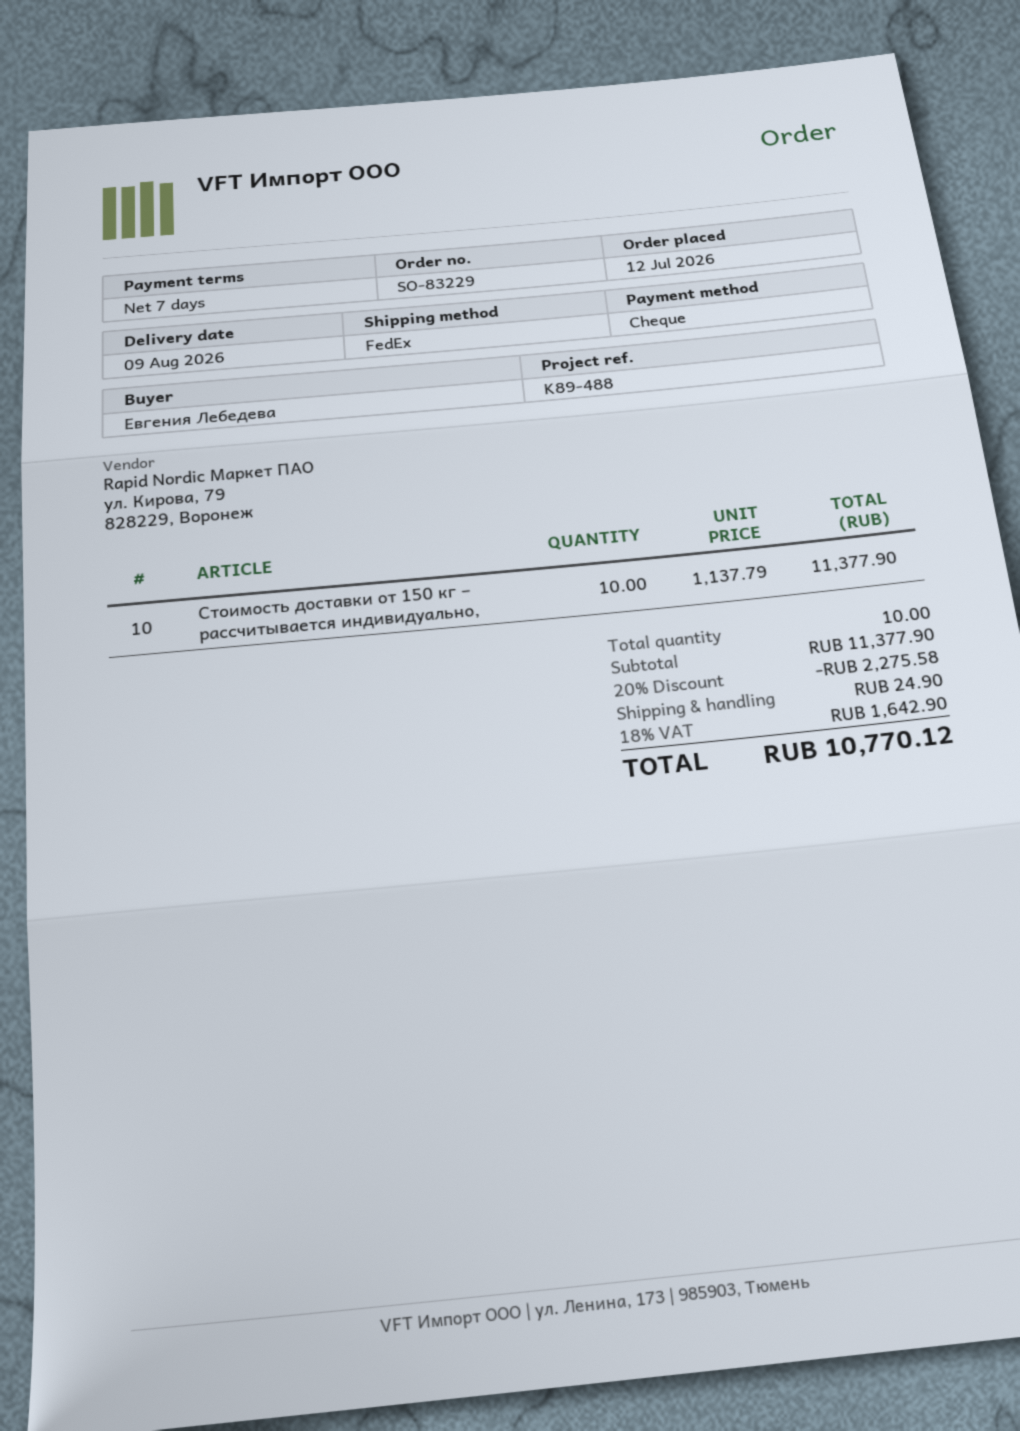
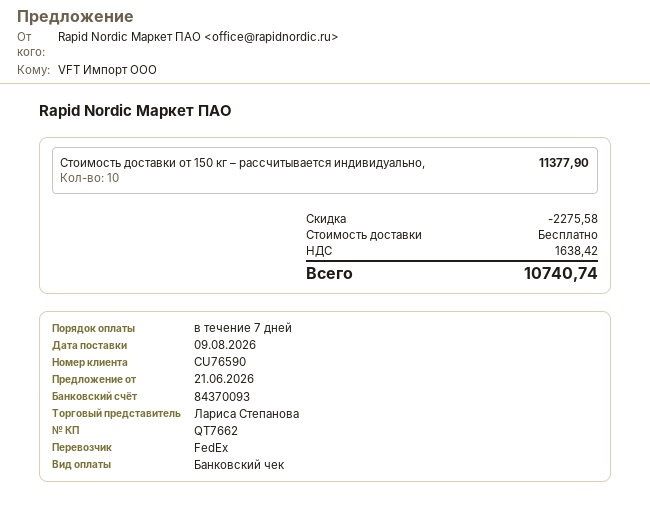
shipping: 24.90 -> 0.00
tax: 1642.90 -> 1638.42
total: 10770.12 -> 10740.74

